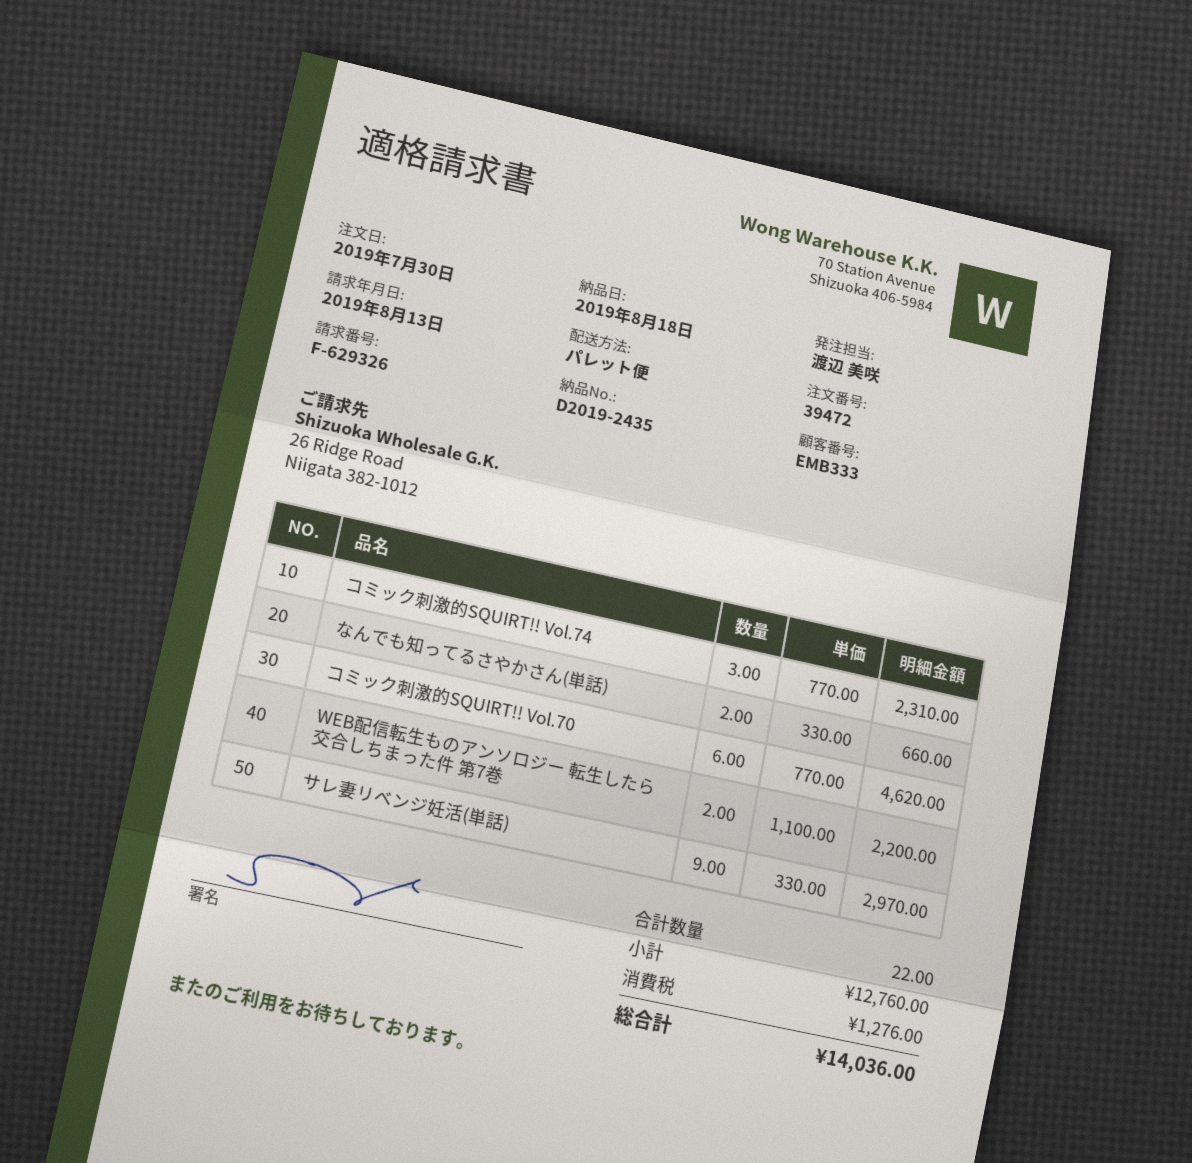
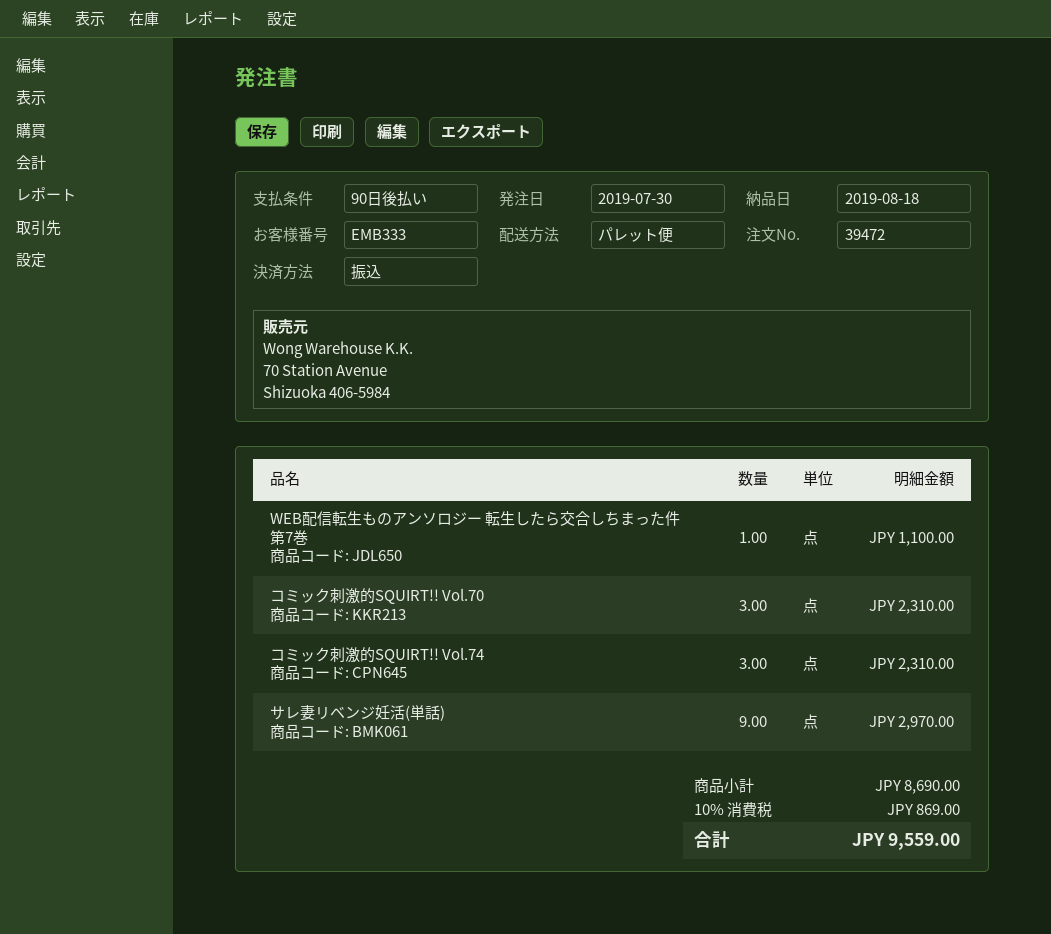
なんでも知ってるさやかさん(単話): 2 for 660.00 -> none
コミック刺激的SQUIRT!! Vol.70: 6 for 4620.00 -> 3 for 2310.00
WEB配信転生ものアンソロジー 転生したら交合しちまった件 第7巻: 2 for 2200.00 -> 1 for 1100.00
subtotal: 12760.00 -> 8690.00
tax: 1276.00 -> 869.00
total: 14036.00 -> 9559.00

